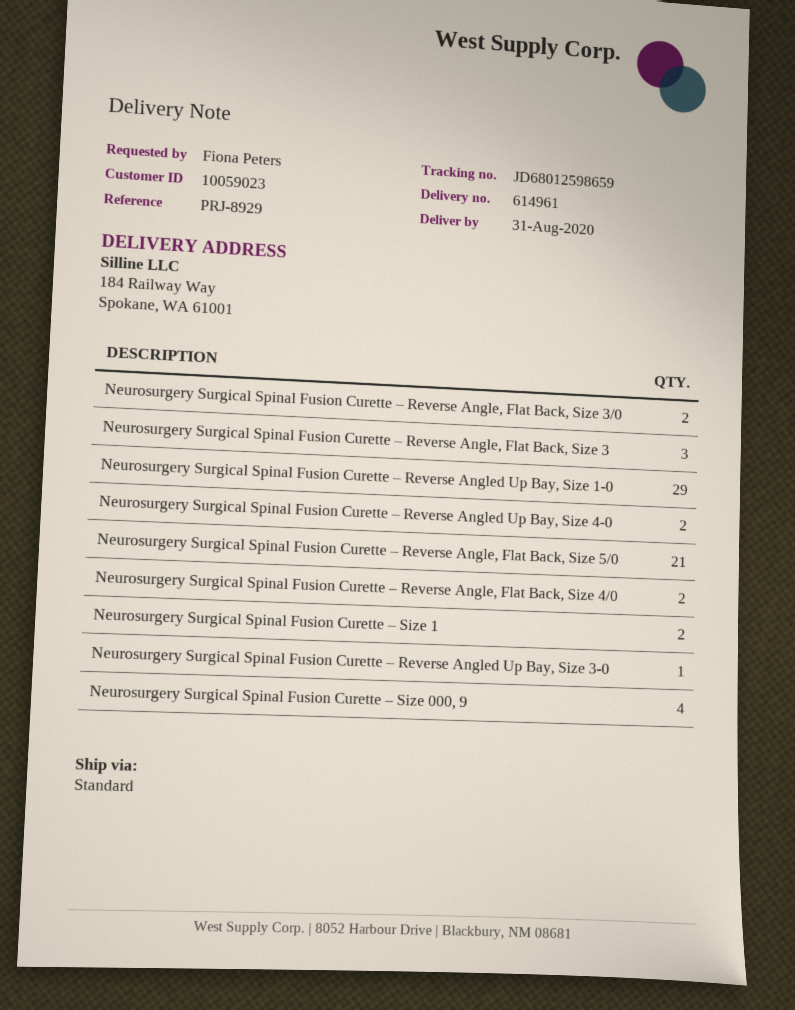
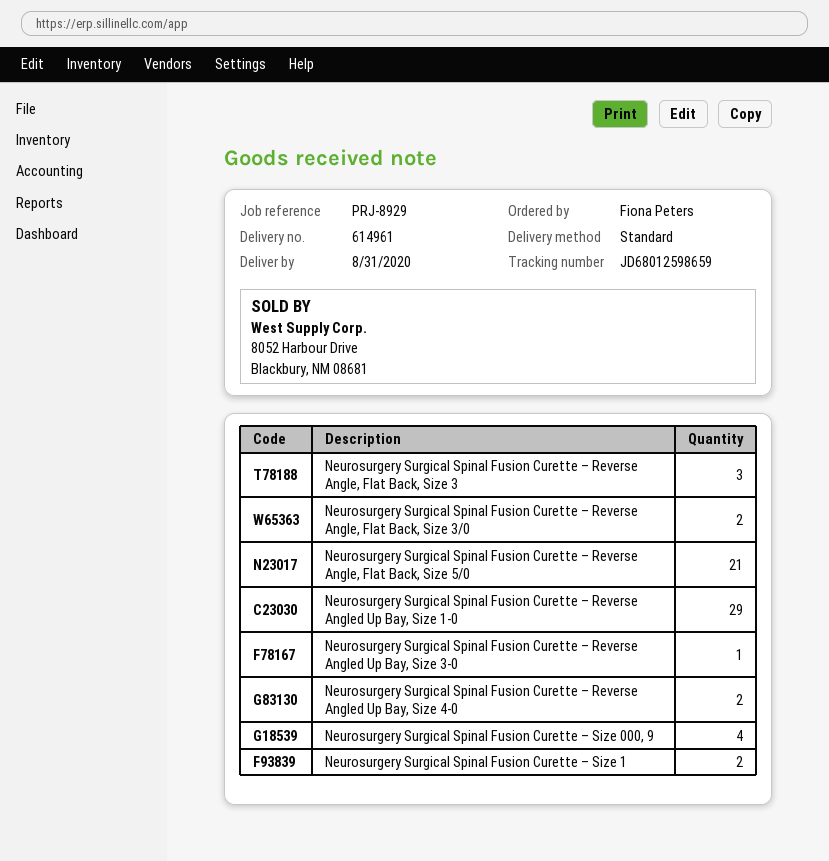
Neurosurgery Surgical Spinal Fusion Curette – Reverse Angle, Flat Back, Size 4/0: 2 -> none

